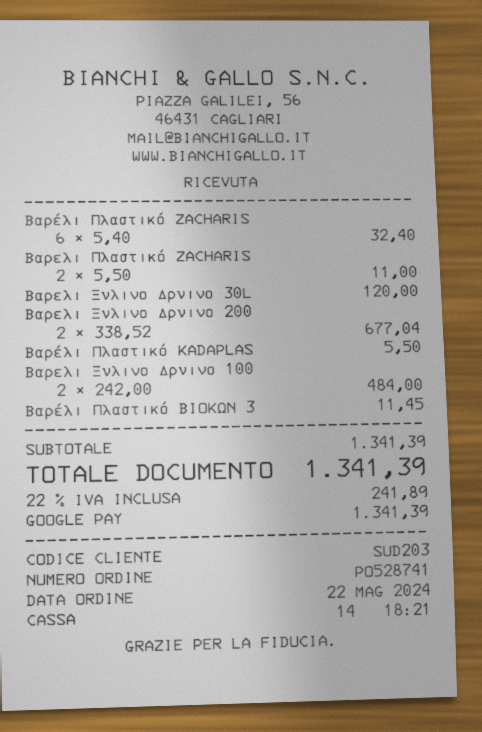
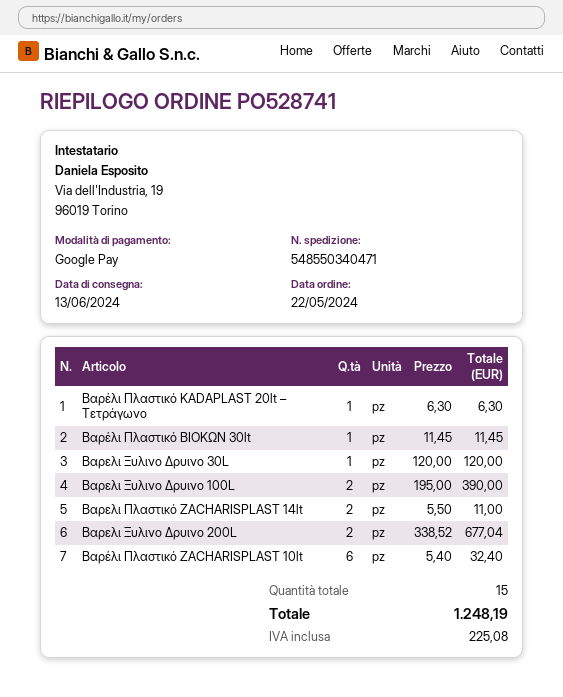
Bαρέλι Πλαστικό KADAPLAS: 1 x 5.50 = 5.50 -> 1 x 6.30 = 6.30
Βαρελι Ξυλινο Δρυινο 100: 2 x 242.00 = 484.00 -> 2 x 195.00 = 390.00
tax: 241.89 -> 225.08
total: 1341.39 -> 1248.19

